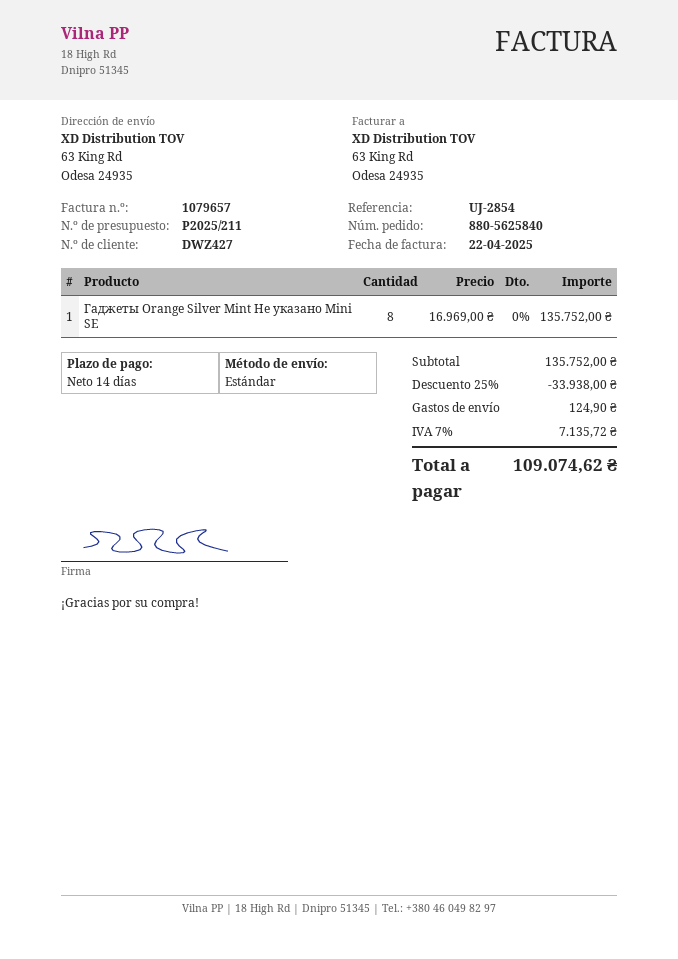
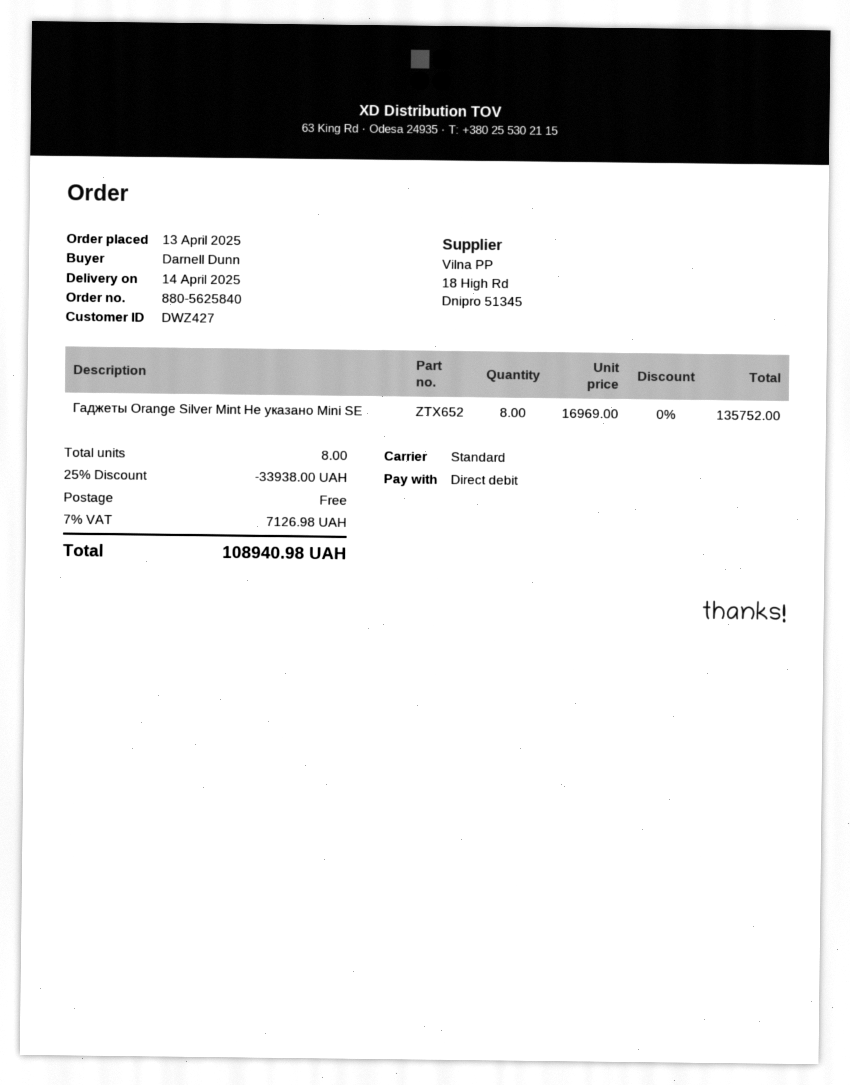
shipping: 124.90 -> 0.00
tax: 7% = 7135.72 -> 7% = 7126.98
total: 109074.62 -> 108940.98

